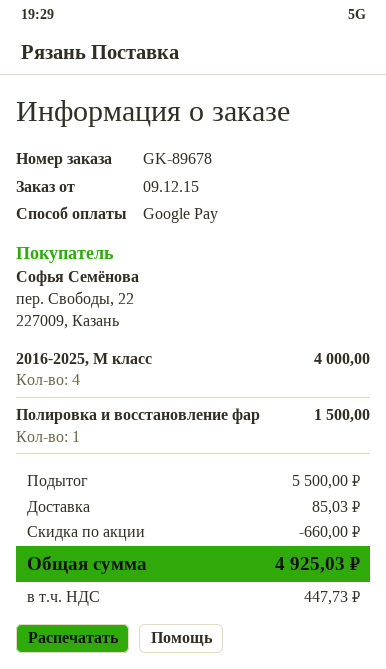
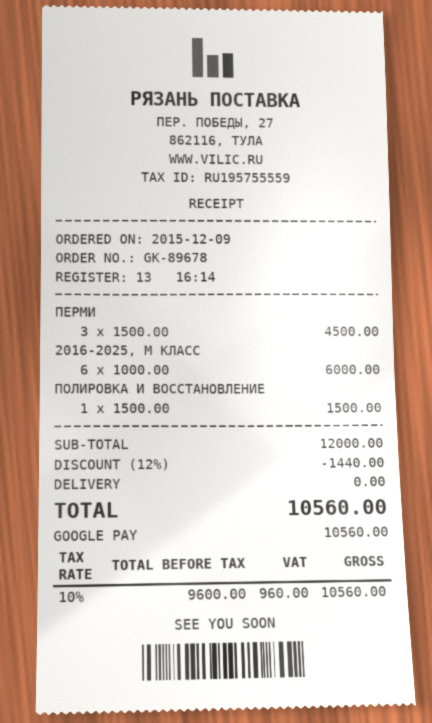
2016-2025, M класс: 4 for 4000.00 -> 6 for 6000.00
ПЕРМИ: none -> 3 for 4500.00
subtotal: 5500.00 -> 12000.00
discount: 660.00 -> 1440.00
shipping: 85.03 -> 0.00
tax: 447.73 -> 960.00
total: 4925.03 -> 10560.00

